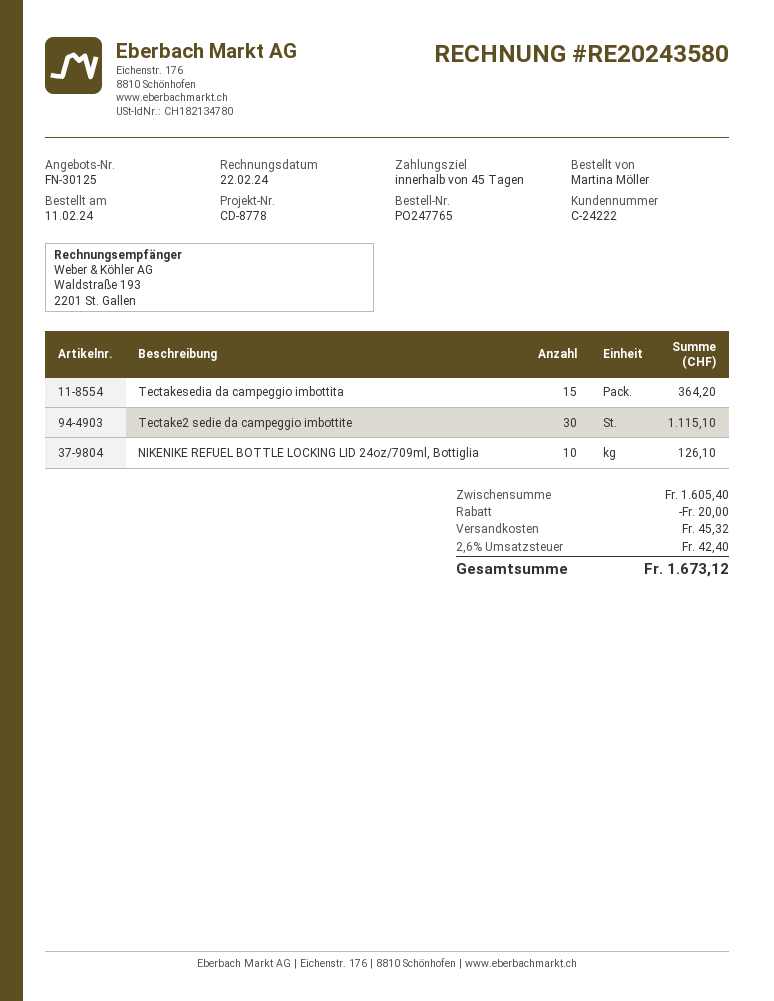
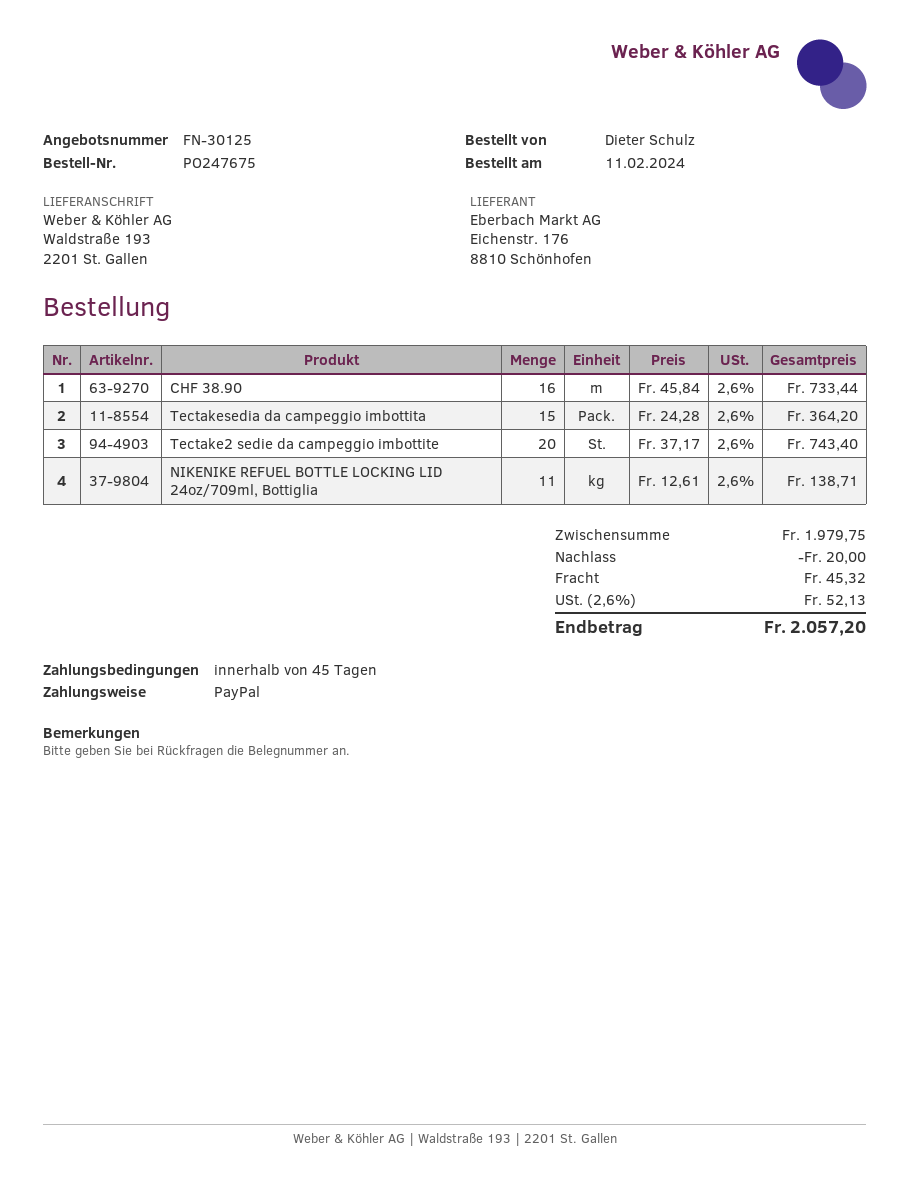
order number: PO247765 -> PO247675
ordered by: Martina Möller -> Dieter Schulz
Tectake2 sedie da campeggio imbottite: 30 for 1115.10 -> 20 for 743.40
NIKENIKE REFUEL BOTTLE LOCKING LID 24oz/709ml, Bottiglia: 10 for 126.10 -> 11 for 138.71
CHF 38.90: none -> 16 for 733.44
subtotal: 1605.40 -> 1979.75
tax: 2.6% = 42.40 -> 2.6% = 52.13
total: 1673.12 -> 2057.20

